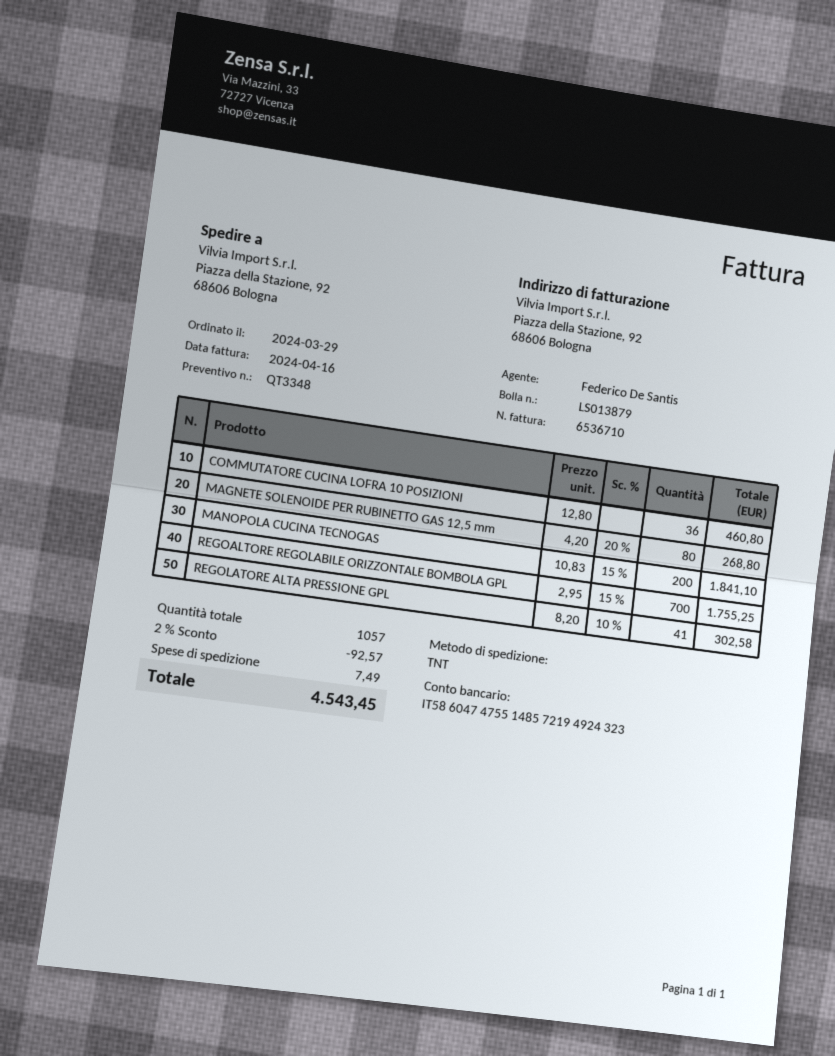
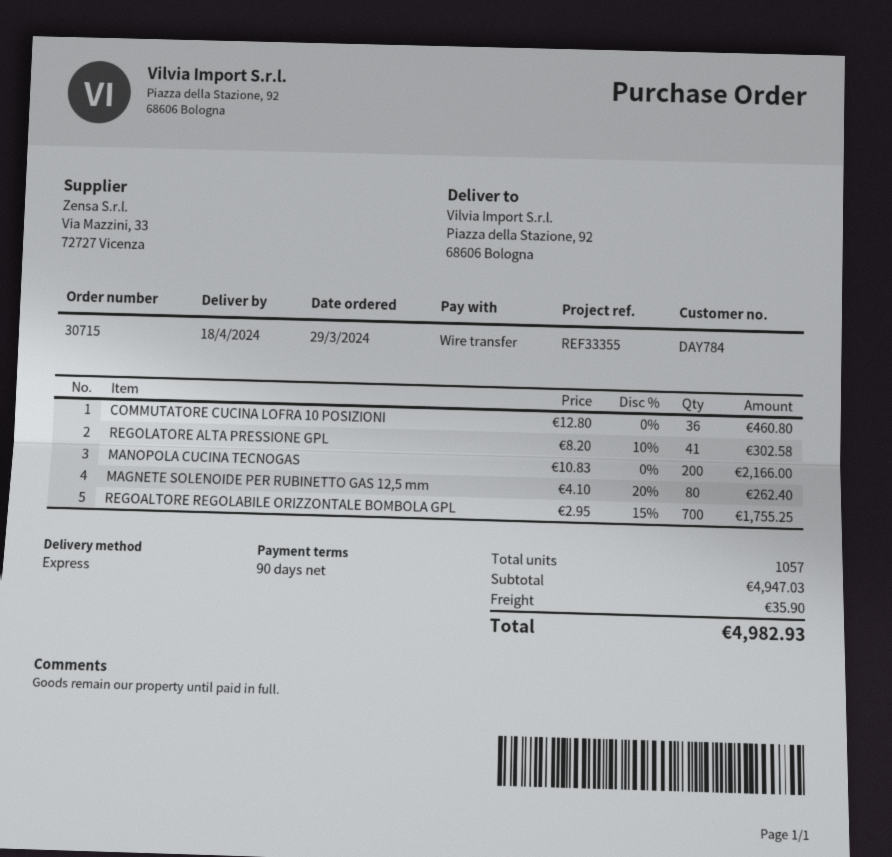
shipping method: TNT -> express
MAGNETE SOLENOIDE PER RUBINETTO GAS 12,5 mm: 80 x 4.20 - 20% = 268.80 -> 80 x 4.10 - 20% = 262.40
MANOPOLA CUCINA TECNOGAS: 200 x 10.83 - 15% = 1841.10 -> 200 x 10.83 = 2166.00
discount: 2% = 92.57 -> none
shipping: 7.49 -> 35.90
total: 4543.45 -> 4982.93

